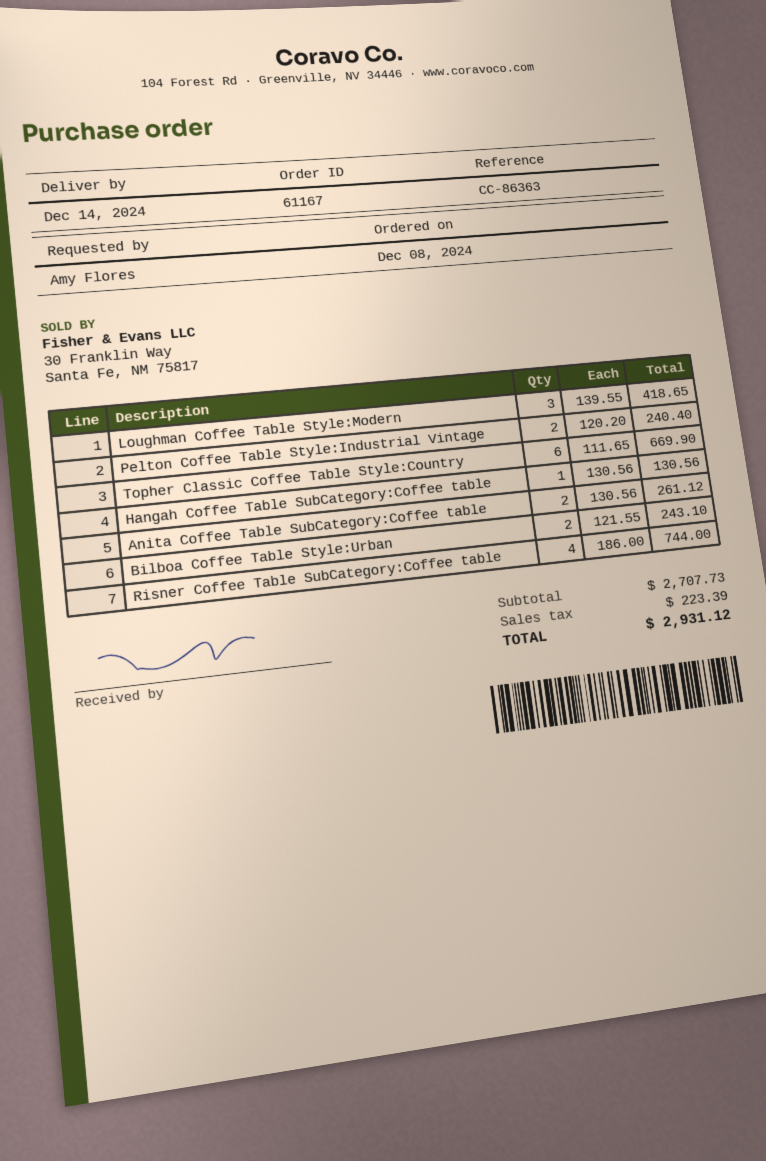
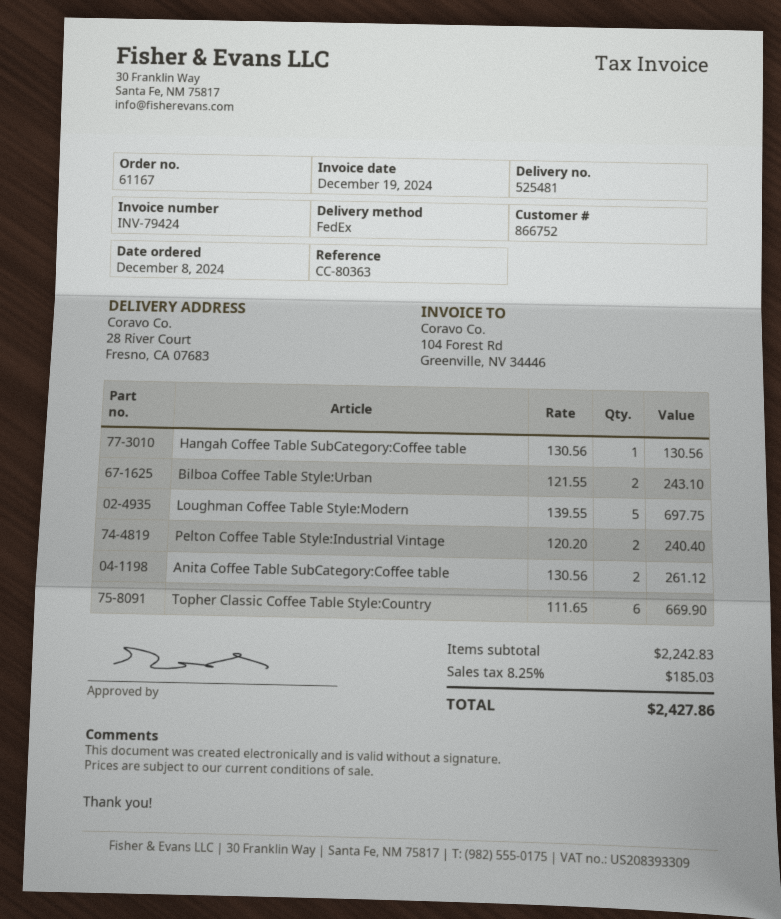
reference: CC-86363 -> CC-80363
Loughman Coffee Table Style:Modern: 3 x 139.55 = 418.65 -> 5 x 139.55 = 697.75
Risner Coffee Table SubCategory:Coffee table: 4 x 186.00 = 744.00 -> none
subtotal: 2707.73 -> 2242.83
tax: 223.39 -> 185.03
total: 2931.12 -> 2427.86

